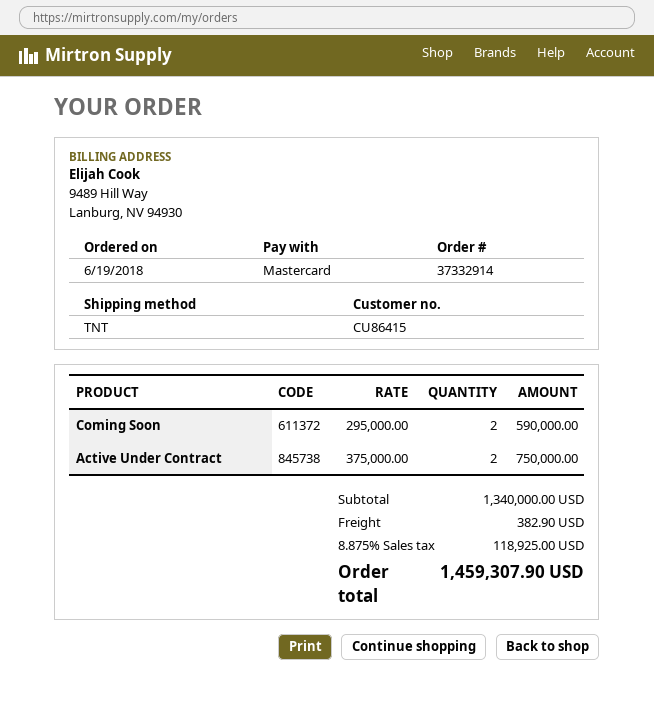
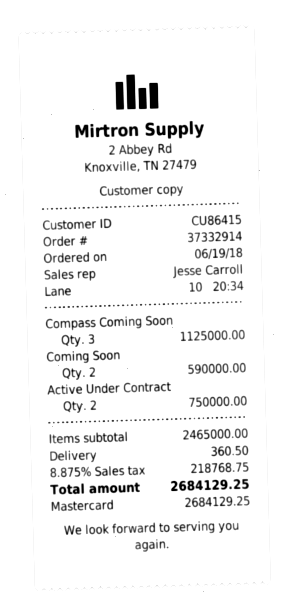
Compass Coming Soon: none -> 3 for 1125000.00
subtotal: 1340000.00 -> 2465000.00
shipping: 382.90 -> 360.50
tax: 8.875% = 118925.00 -> 8.875% = 218768.75
total: 1459307.90 -> 2684129.25

